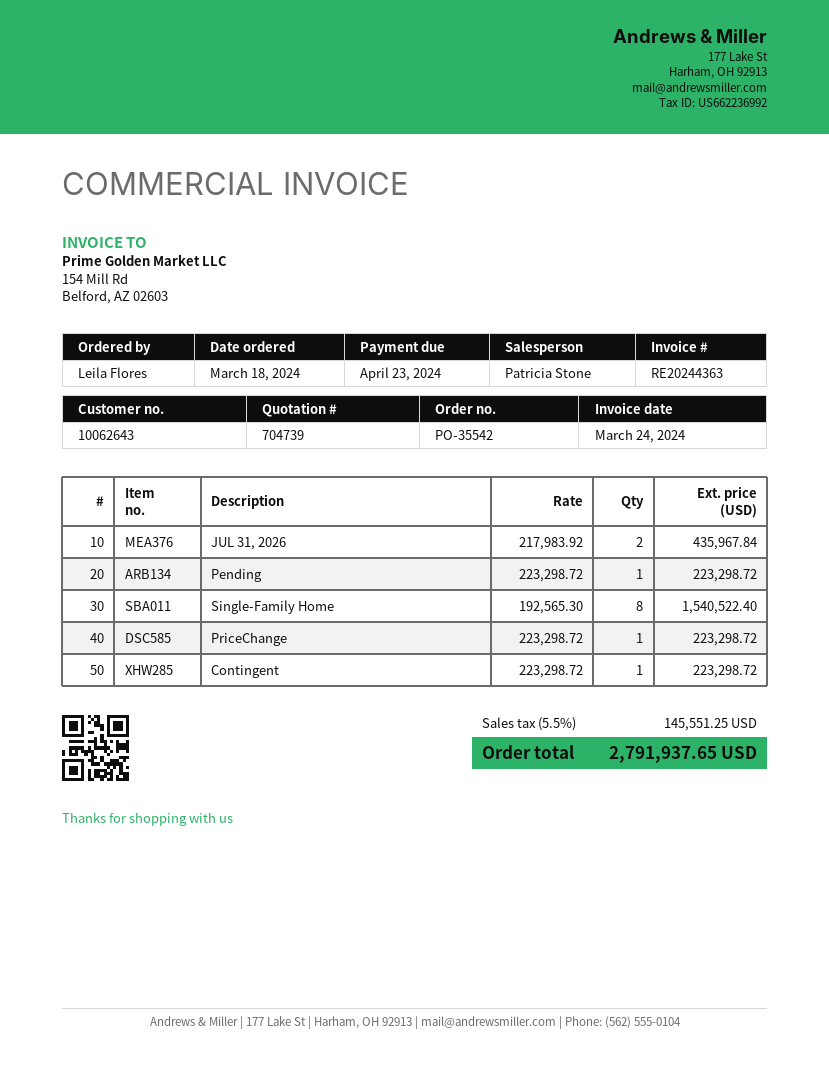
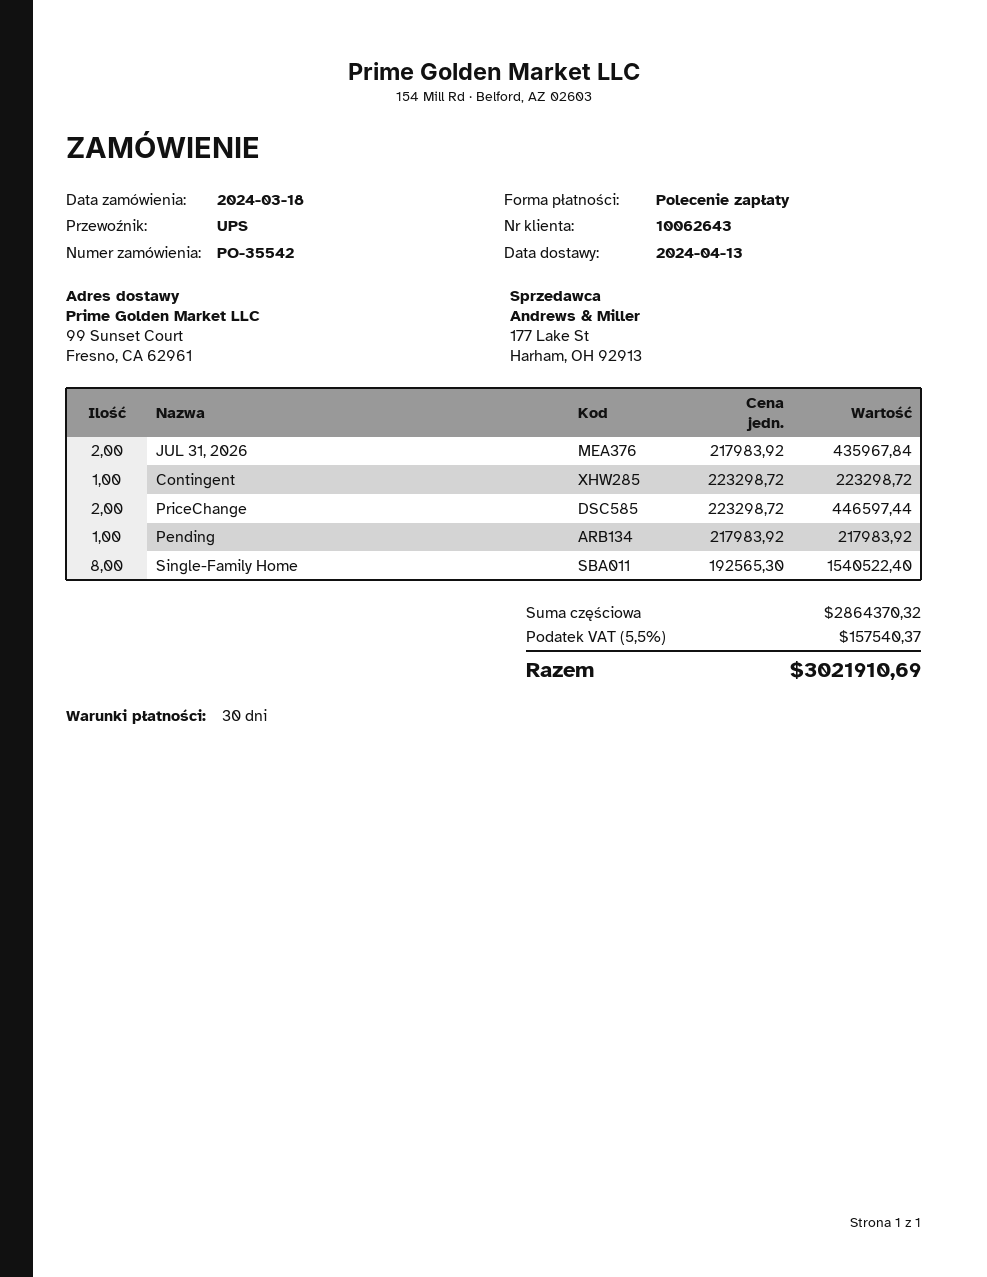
Pending: 1 x 223298.72 = 223298.72 -> 1 x 217983.92 = 217983.92
PriceChange: 1 x 223298.72 = 223298.72 -> 2 x 223298.72 = 446597.44
tax: 5.5% = 145551.25 -> 5.5% = 157540.37
total: 2791937.65 -> 3021910.69

